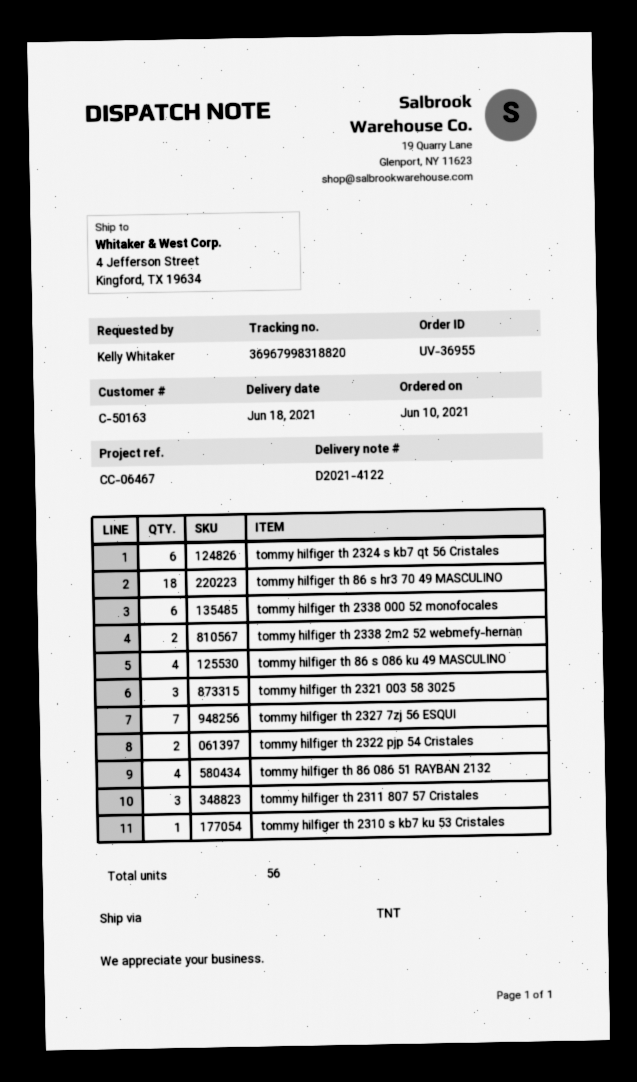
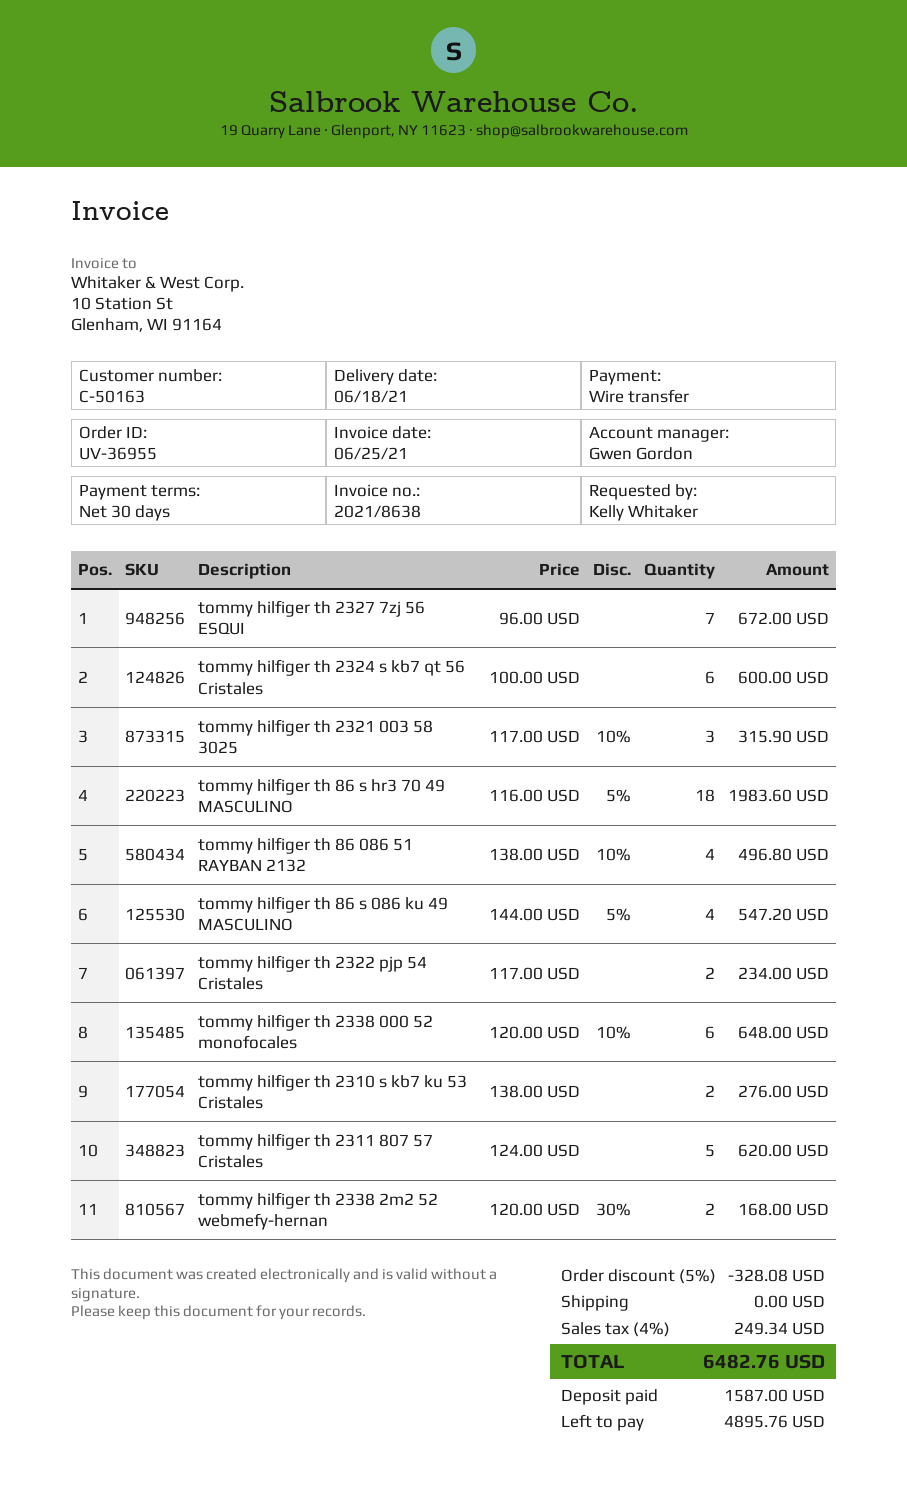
tommy hilfiger th 2311 807 57 Cristales: 3 -> 5
tommy hilfiger th 2310 s kb7 ku 53 Cristales: 1 -> 2

